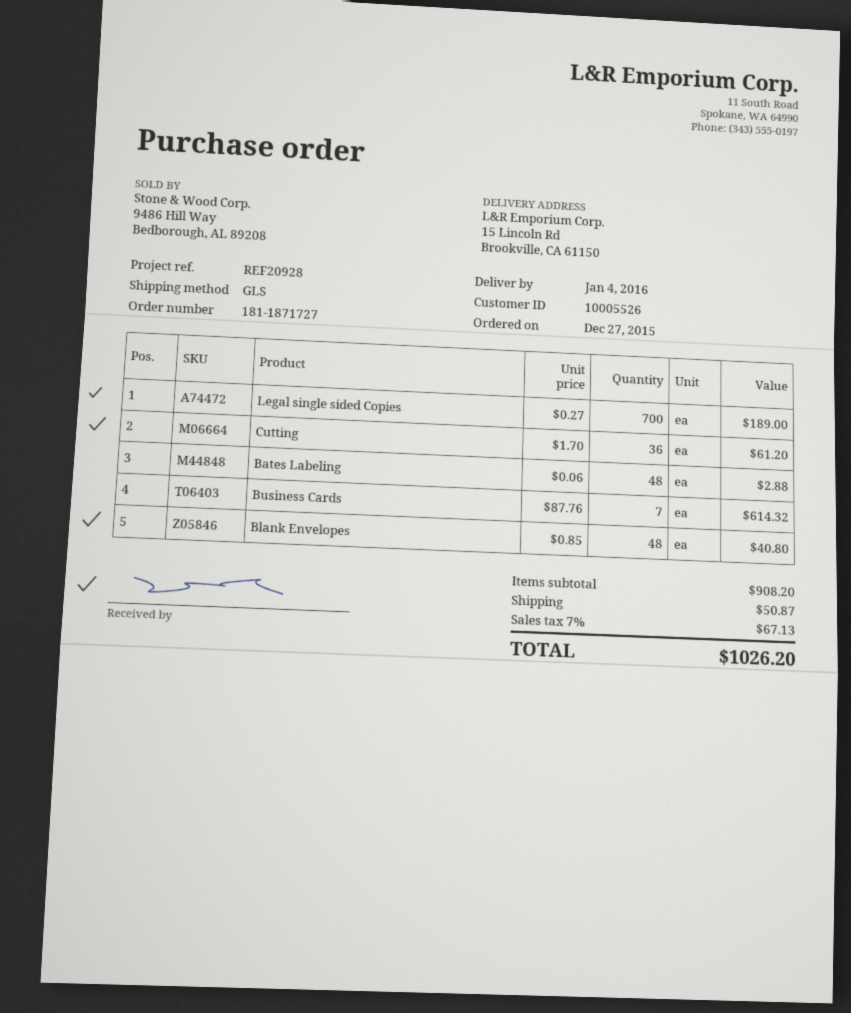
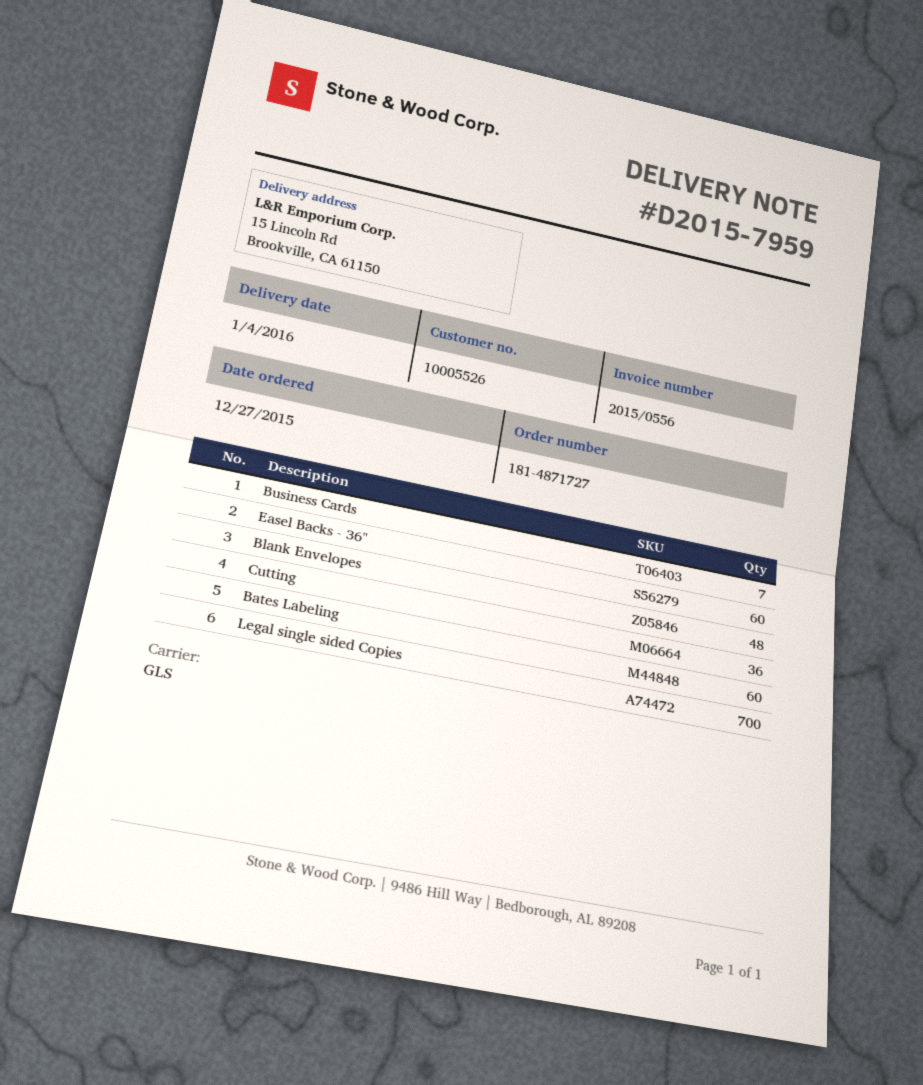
order number: 181-1871727 -> 181-4871727
Bates Labeling: 48 -> 60
Easel Backs - 36": none -> 60

